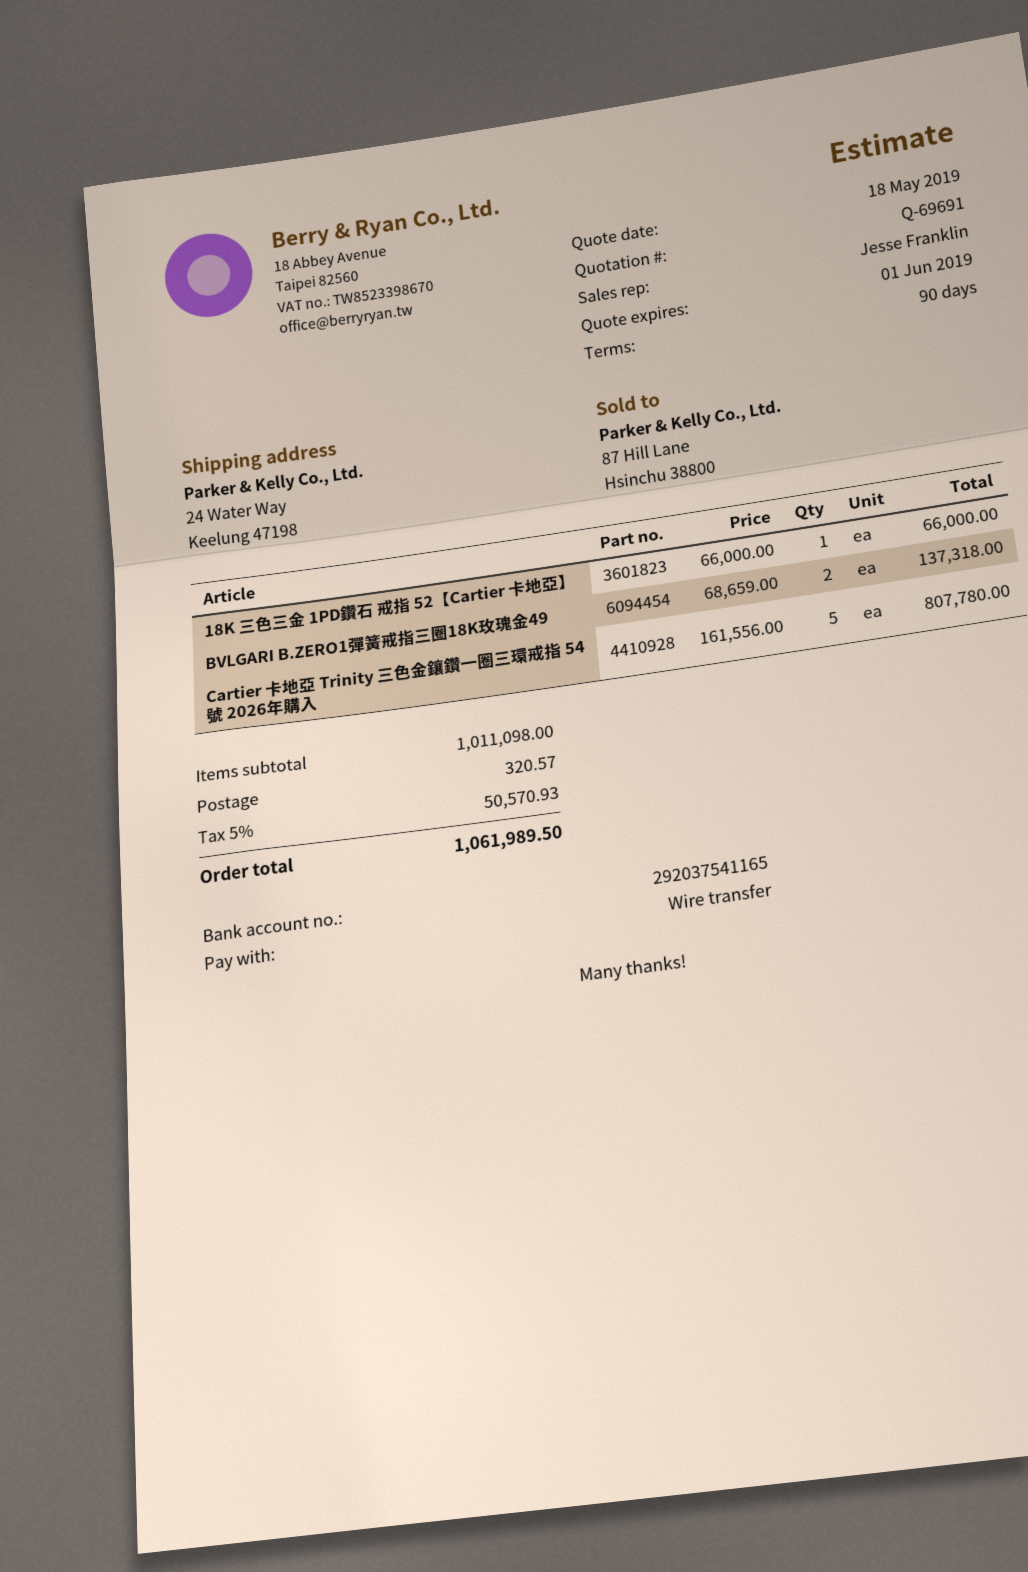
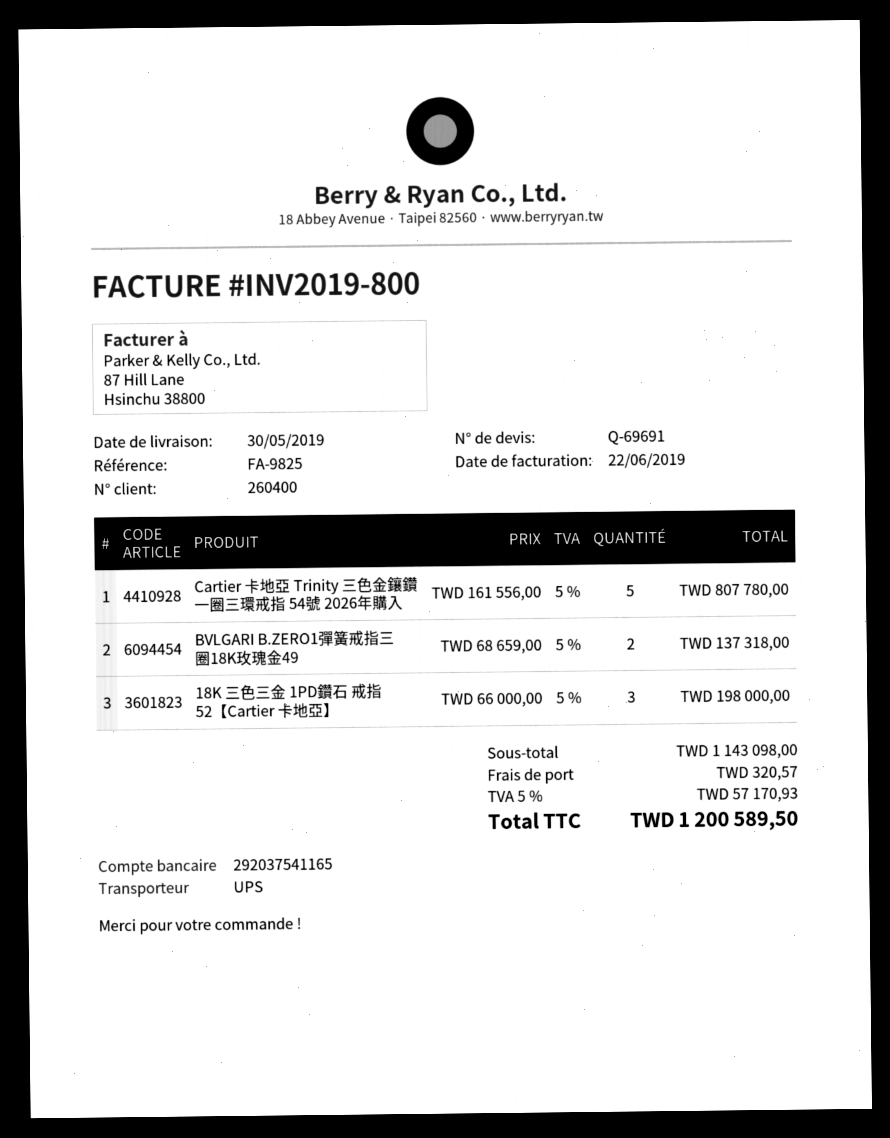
18K 三色三金 1PD鑽石 戒指 52【Cartier 卡地亞】: 1 x 66000.00 = 66000.00 -> 3 x 66000.00 = 198000.00
subtotal: 1011098.00 -> 1143098.00
tax: 5% = 50570.93 -> 5% = 57170.93
total: 1061989.50 -> 1200589.50

